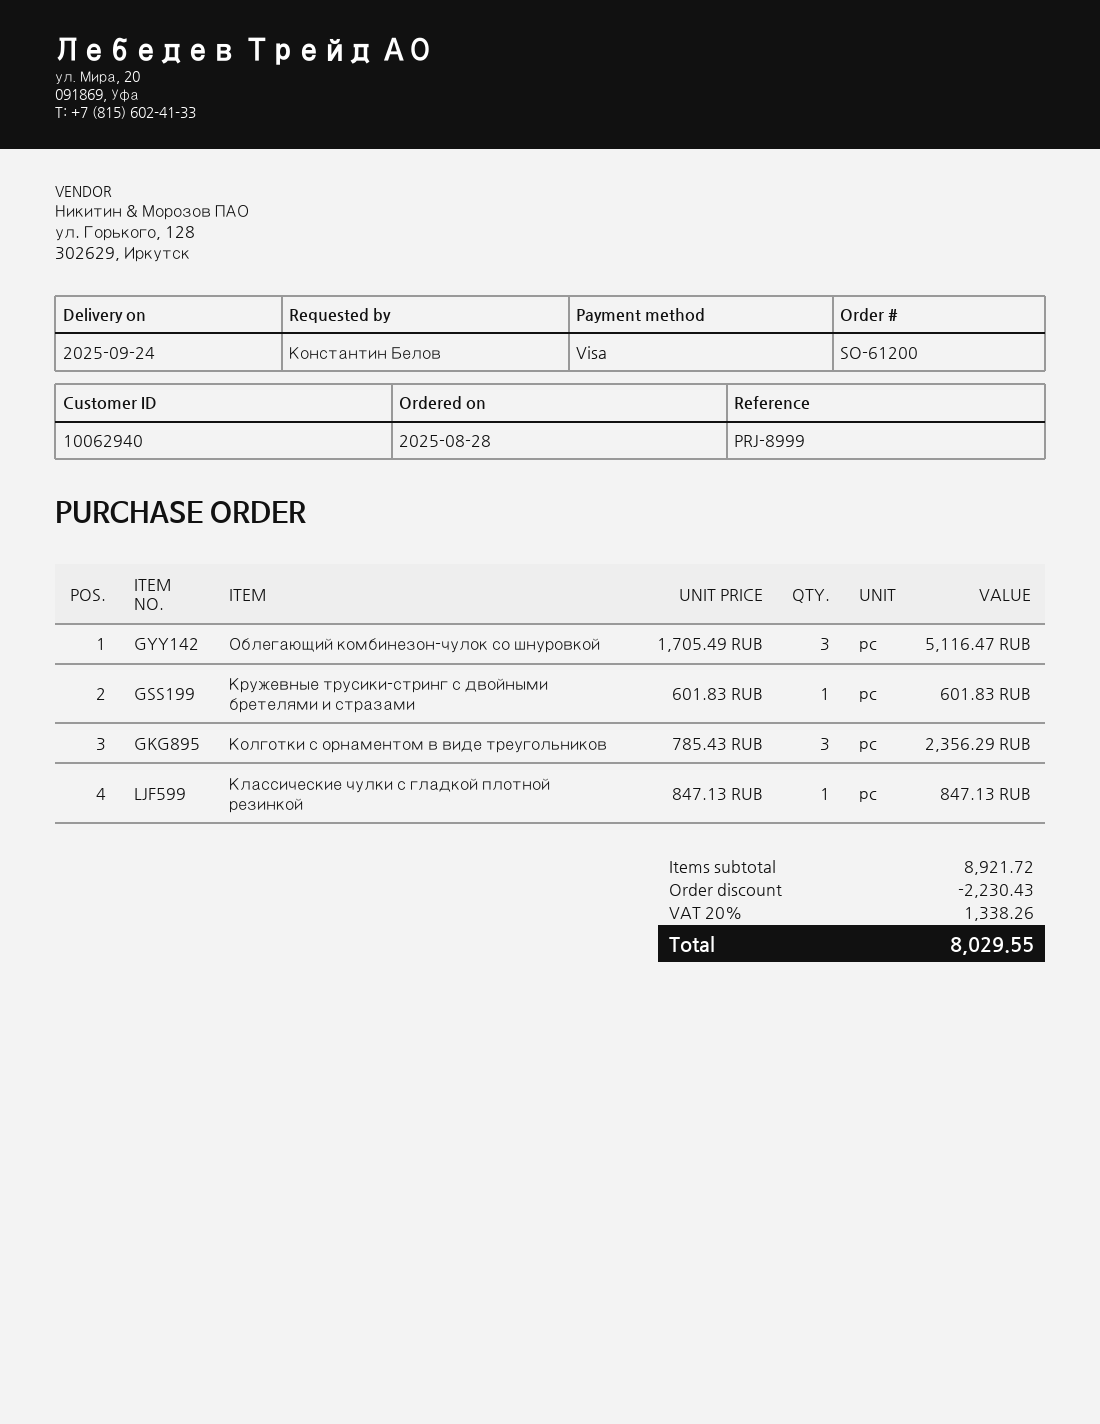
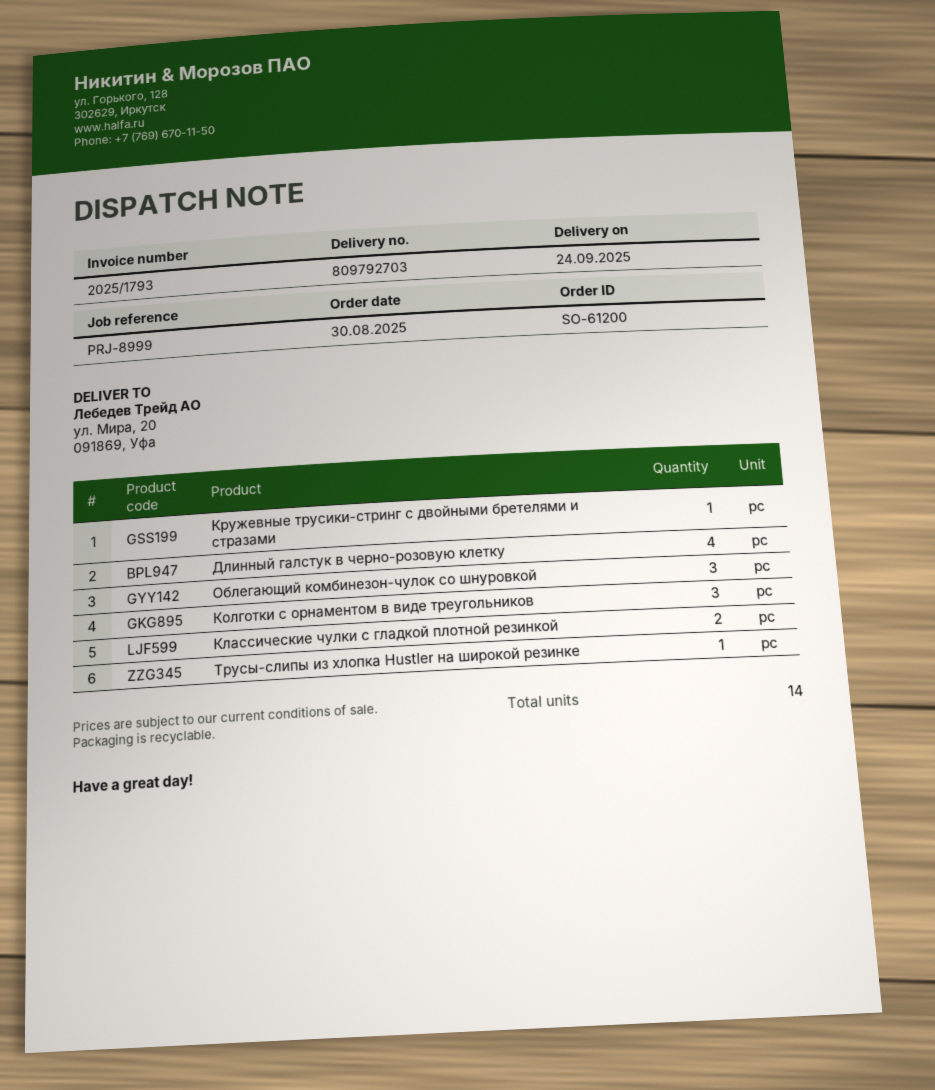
order date: 2025-08-28 -> 2025-08-30
Классические чулки с гладкой плотной резинкой: 1 -> 2
Длинный галстук в черно-розовую клетку: none -> 4
Трусы-слипы из хлопка Hustler на широкой резинке: none -> 1

